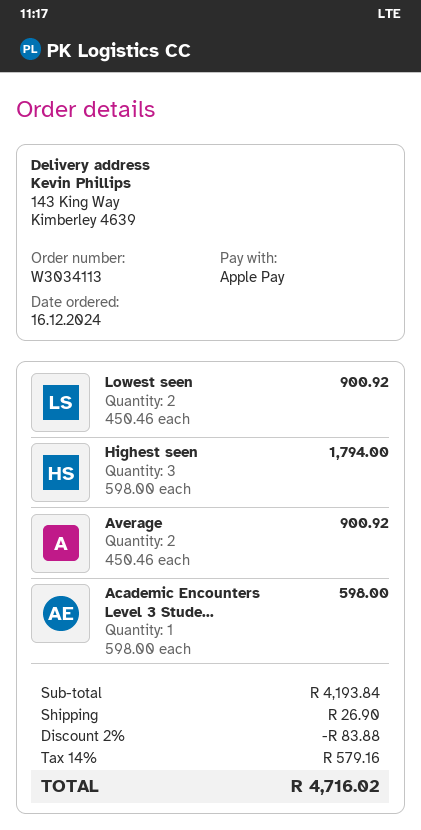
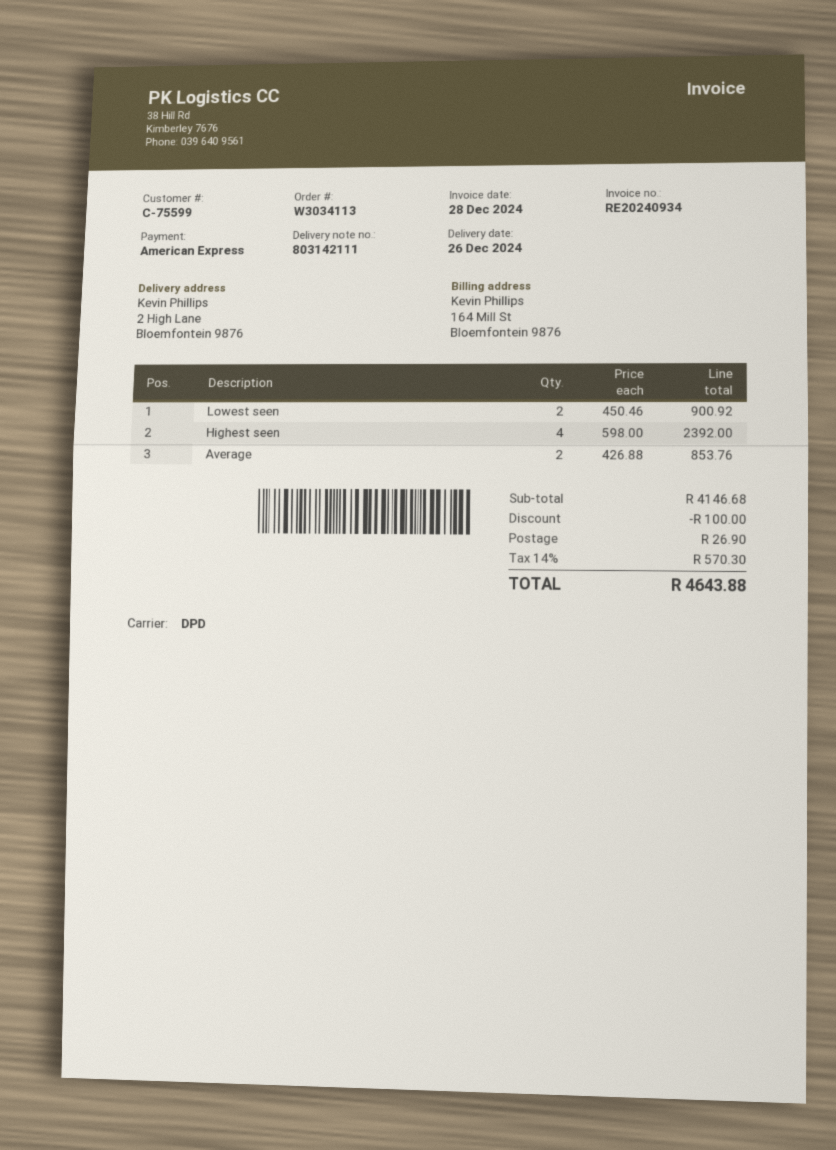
payment method: Apple Pay -> American Express
ship to: 143 King Way, Kimberley 4639 -> 2 High Lane, Bloemfontein 9876
Highest seen: 3 x 598.00 = 1794.00 -> 4 x 598.00 = 2392.00
Average: 2 x 450.46 = 900.92 -> 2 x 426.88 = 853.76
Academic Encounters Level 3 Stude...: 1 x 598.00 = 598.00 -> none
subtotal: 4193.84 -> 4146.68
discount: 83.88 -> 100.00
tax: 14% = 579.16 -> 14% = 570.30
total: 4716.02 -> 4643.88

